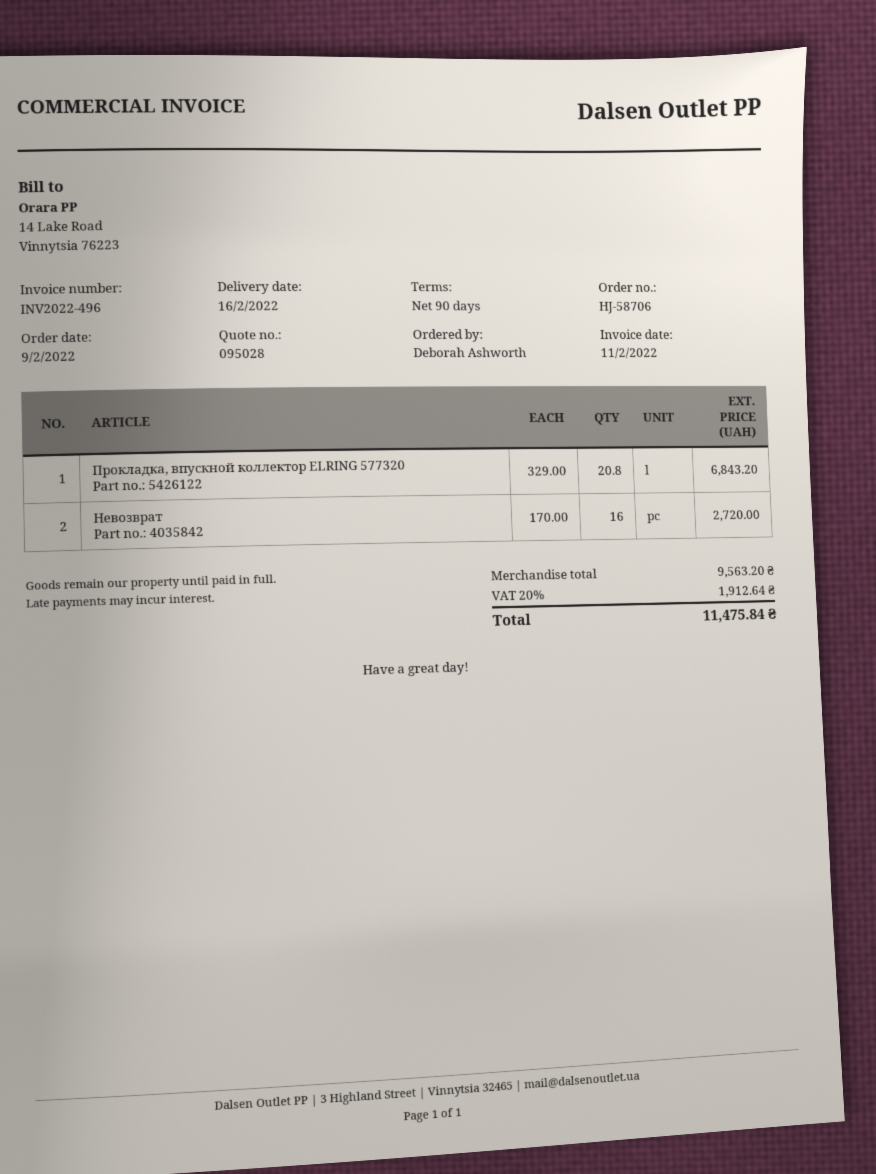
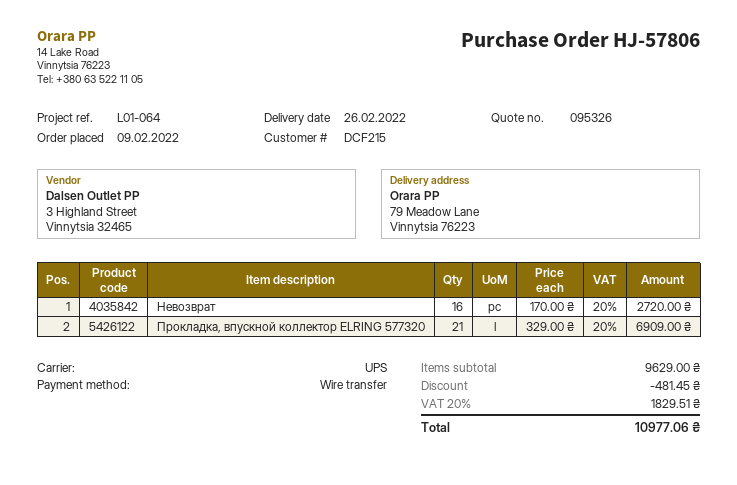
quote number: 095028 -> 095326
order number: HJ-58706 -> HJ-57806
delivery date: 2022-02-16 -> 2022-02-26
Прокладка, впускной коллектор ELRING 577320: 20.8 x 329.00 = 6843.20 -> 21 x 329.00 = 6909.00
subtotal: 9563.20 -> 9629.00
discount: none -> 481.45
tax: 20% = 1912.64 -> 20% = 1829.51
total: 11475.84 -> 10977.06

